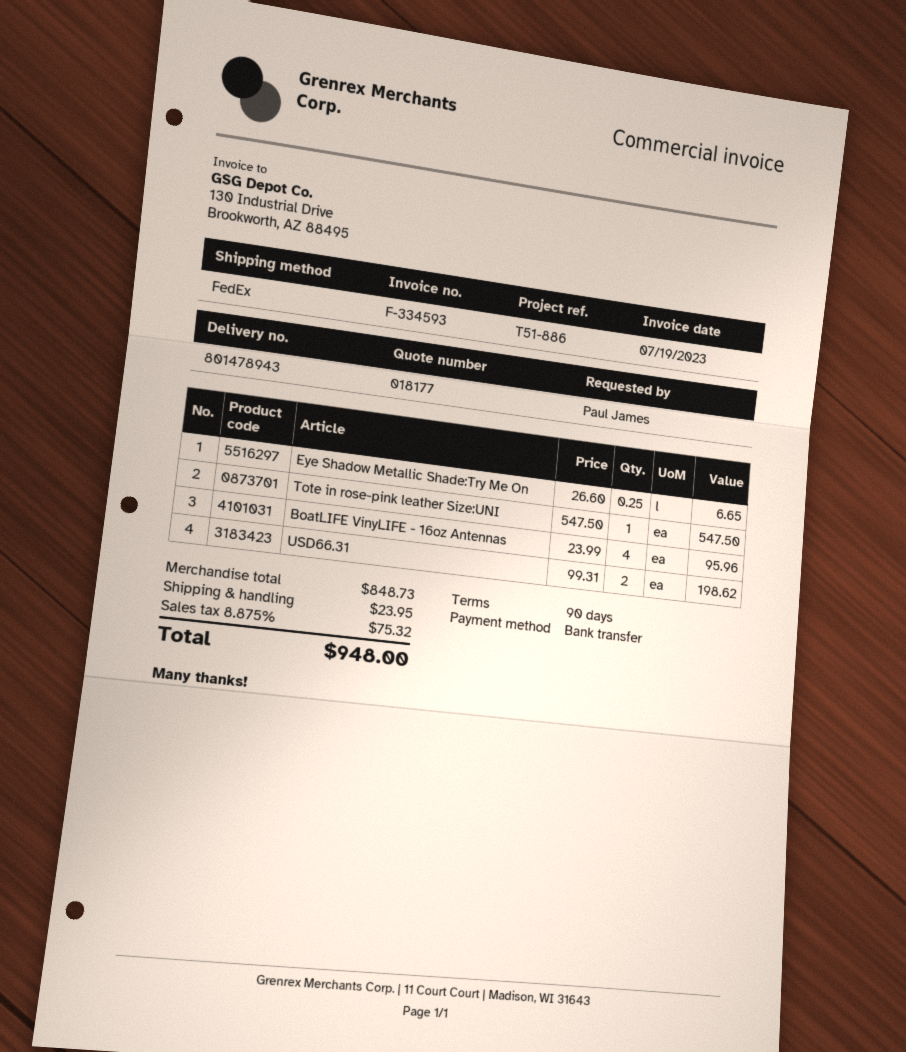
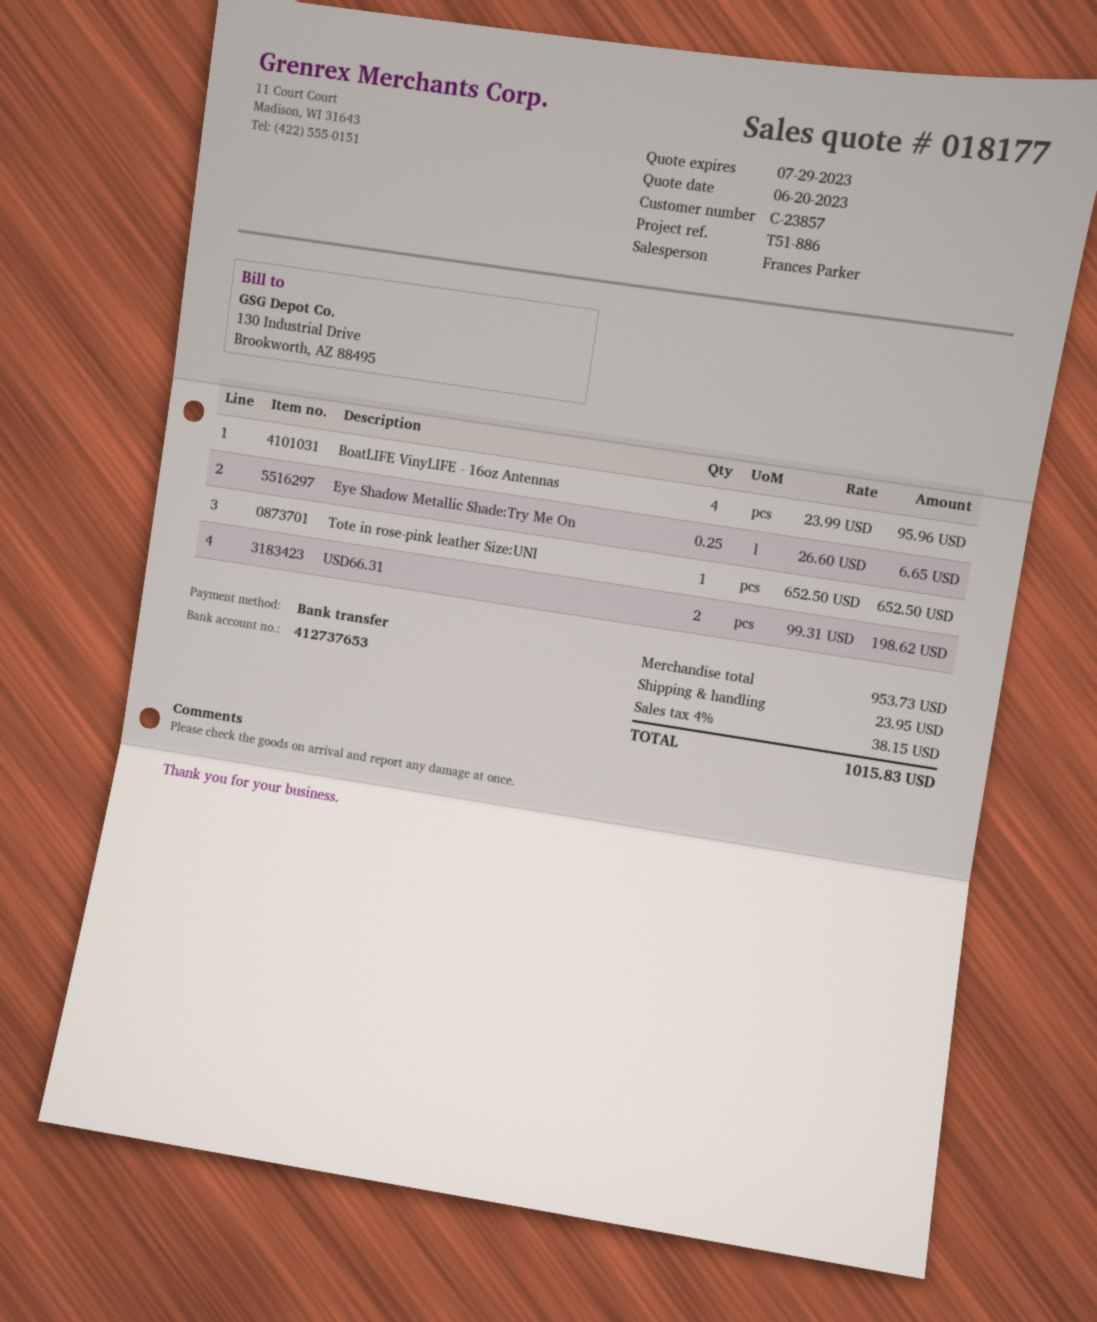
Tote in rose-pink leather Size:UNI: 1 x 547.50 = 547.50 -> 1 x 652.50 = 652.50
subtotal: 848.73 -> 953.73
tax: 8.875% = 75.32 -> 4% = 38.15
total: 948.00 -> 1015.83

